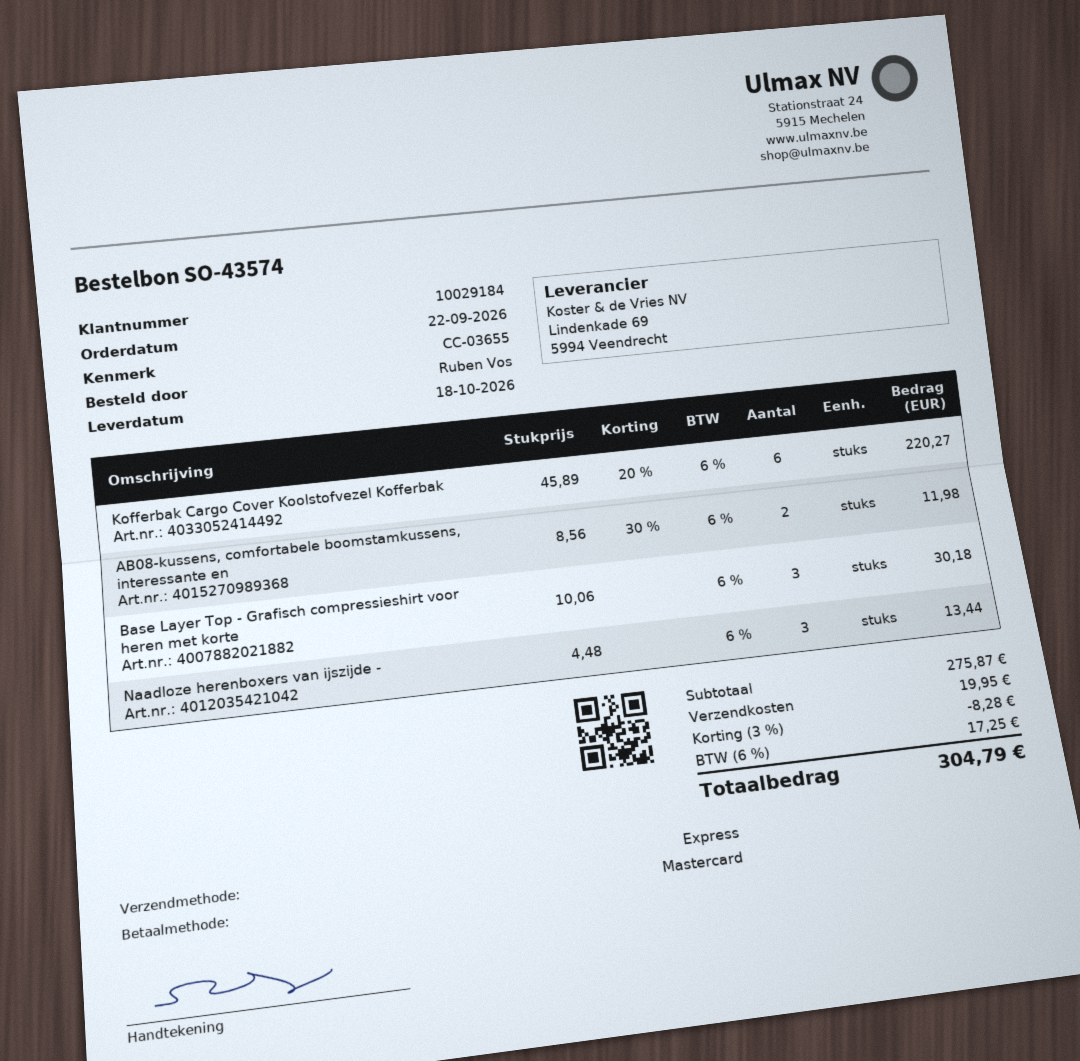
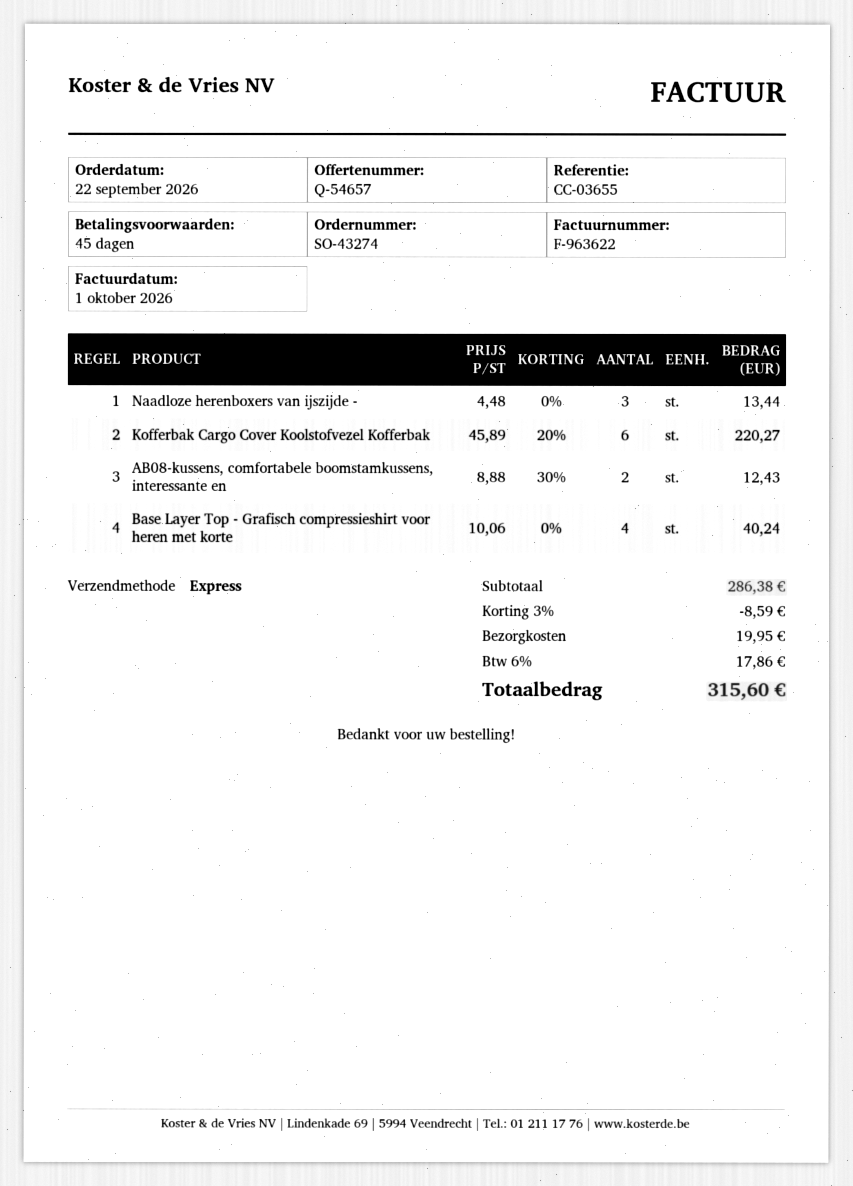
order number: SO-43574 -> SO-43274
AB08-kussens, comfortabele boomstamkussens, interessante en: 2 x 8.56 - 30% = 11.98 -> 2 x 8.88 - 30% = 12.43
Base Layer Top - Grafisch compressieshirt voor heren met korte: 3 x 10.06 = 30.18 -> 4 x 10.06 = 40.24
subtotal: 275.87 -> 286.38
discount: 3% = 8.28 -> 3% = 8.59
tax: 6% = 17.25 -> 6% = 17.86
total: 304.79 -> 315.60

